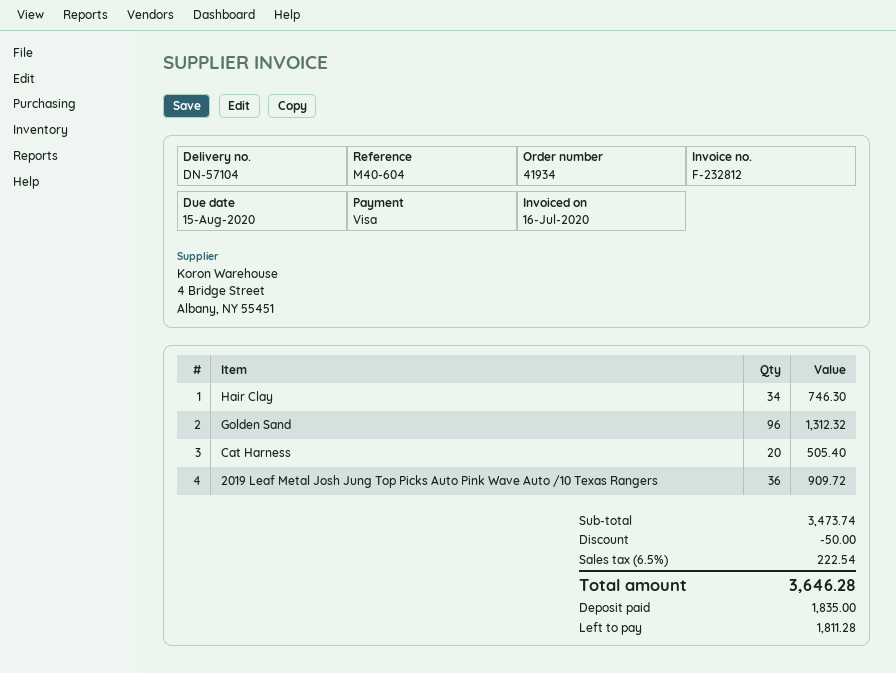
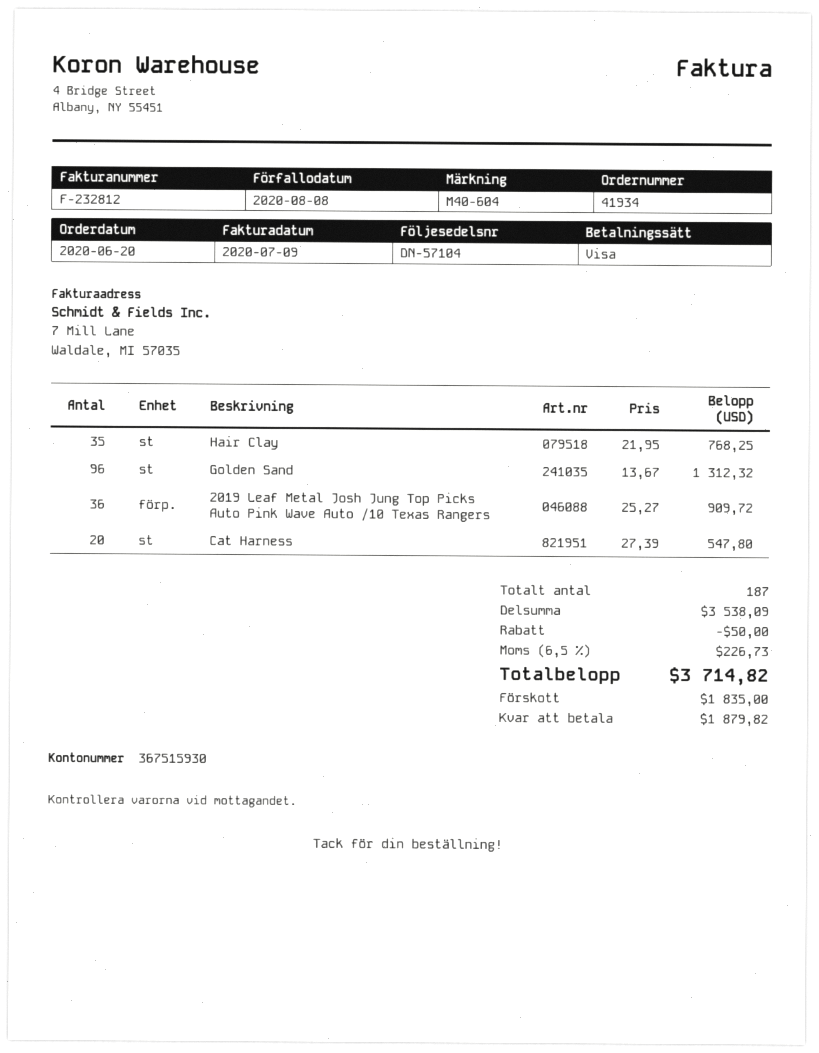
invoice date: 2020-07-16 -> 2020-07-09
due date: 2020-08-15 -> 2020-08-08
Hair Clay: 34 for 746.30 -> 35 for 768.25
Cat Harness: 20 for 505.40 -> 20 for 547.80
subtotal: 3473.74 -> 3538.09
tax: 6.5% = 222.54 -> 6.5% = 226.73
total: 3646.28 -> 3714.82
balance: 1811.28 -> 1879.82

